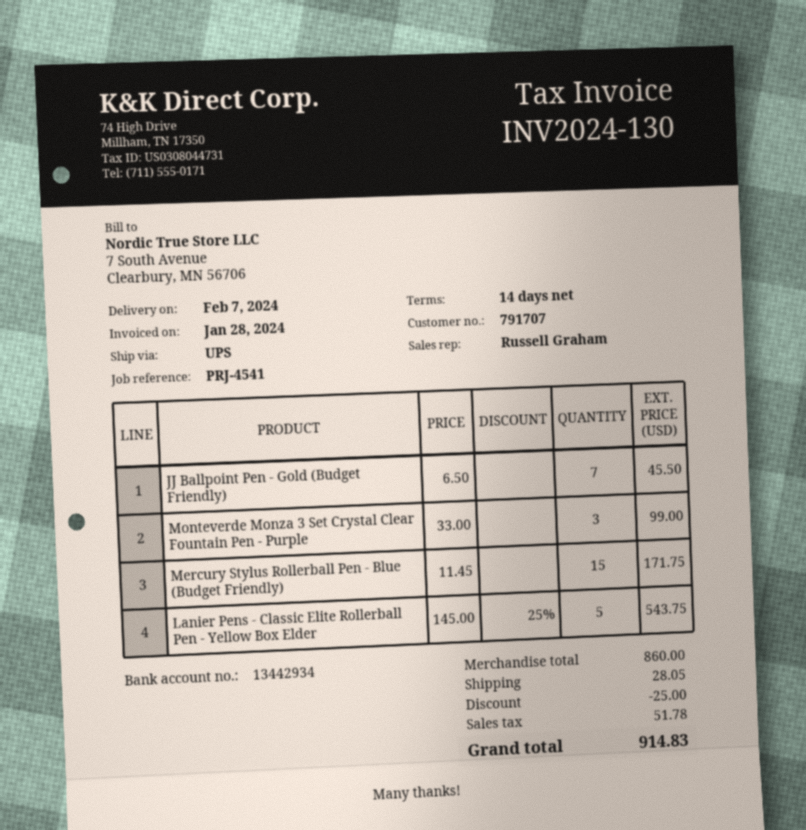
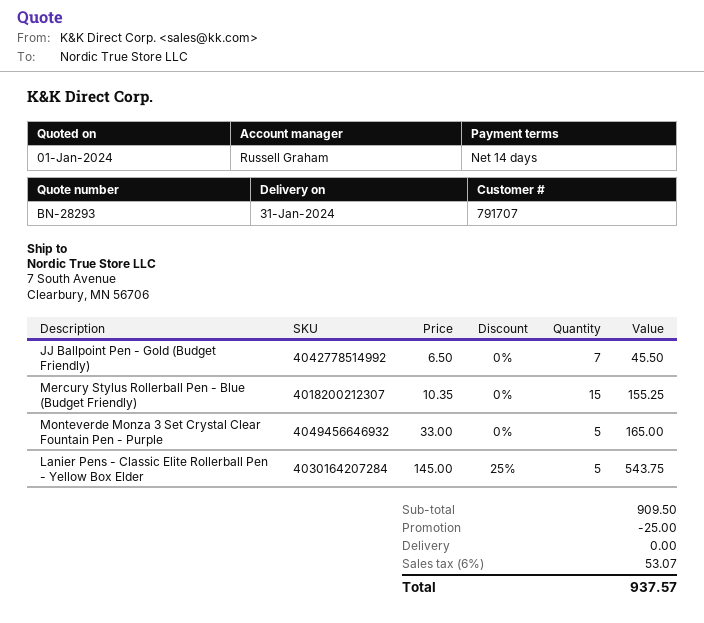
delivery date: 2024-02-07 -> 2024-01-31
Monteverde Monza 3 Set Crystal Clear Fountain Pen - Purple: 3 x 33.00 = 99.00 -> 5 x 33.00 = 165.00
Mercury Stylus Rollerball Pen - Blue (Budget Friendly): 15 x 11.45 = 171.75 -> 15 x 10.35 = 155.25
subtotal: 860.00 -> 909.50
shipping: 28.05 -> 0.00
tax: 51.78 -> 53.07
total: 914.83 -> 937.57

